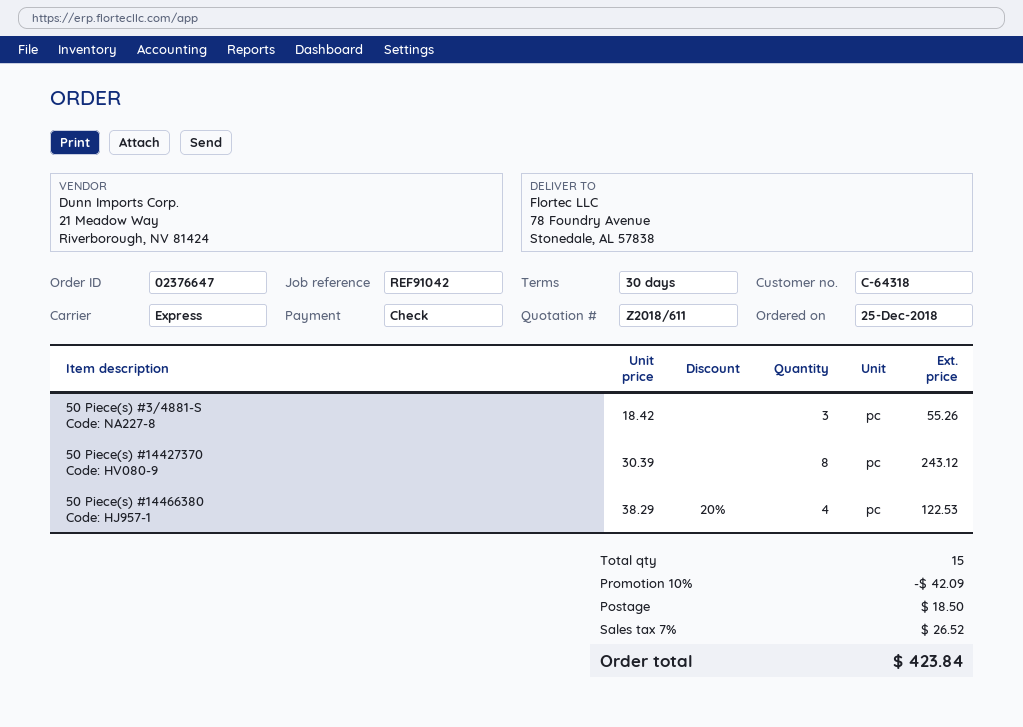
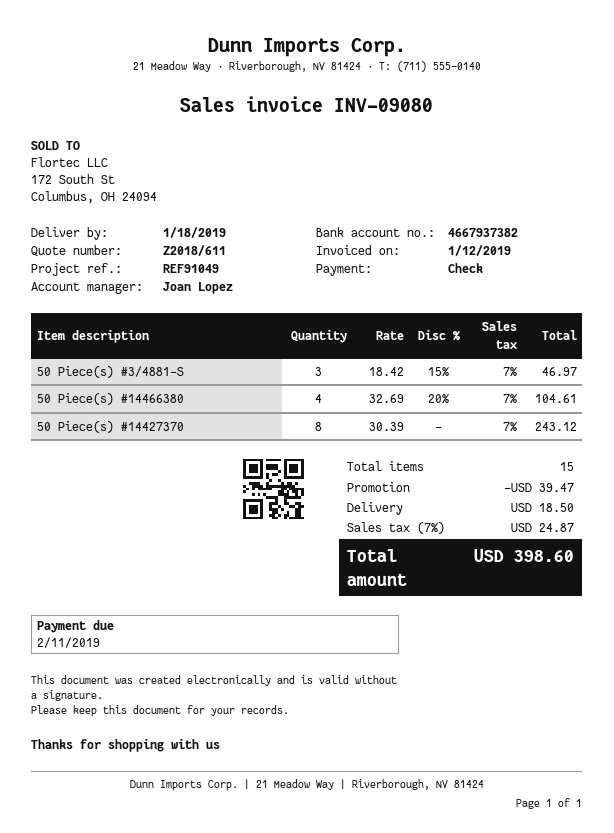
reference: REF91042 -> REF91049
50 Piece(s) #3/4881-S: 3 x 18.42 = 55.26 -> 3 x 18.42 - 15% = 46.97
50 Piece(s) #14466380: 4 x 38.29 - 20% = 122.53 -> 4 x 32.69 - 20% = 104.61
discount: 42.09 -> 39.47
tax: 7% = 26.52 -> 7% = 24.87
total: 423.84 -> 398.60

